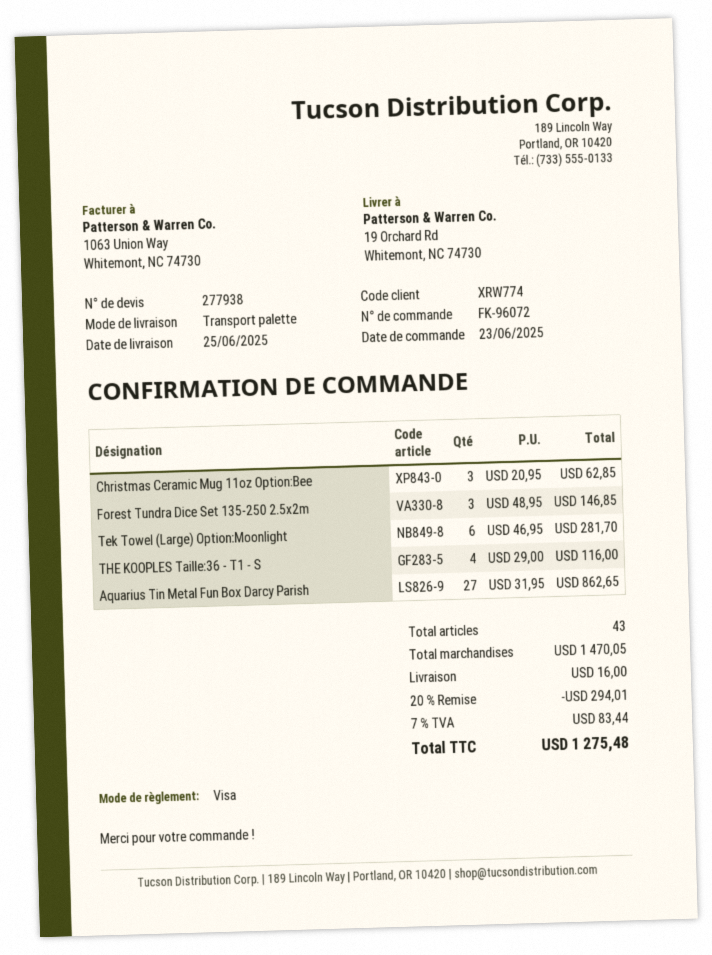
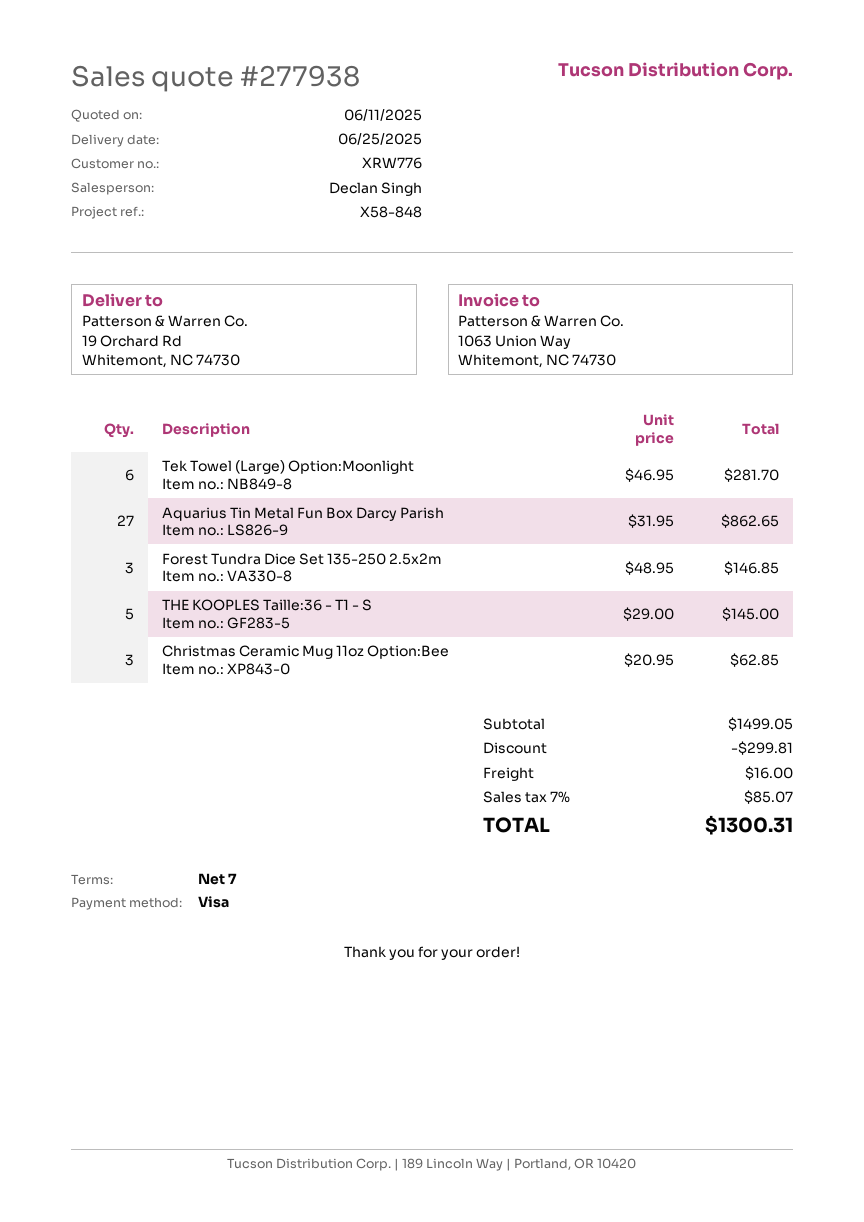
customer number: XRW774 -> XRW776
THE KOOPLES Taille:36 - T1 - S: 4 x 29.00 = 116.00 -> 5 x 29.00 = 145.00
subtotal: 1470.05 -> 1499.05
discount: 294.01 -> 299.81
tax: 7% = 83.44 -> 7% = 85.07
total: 1275.48 -> 1300.31

